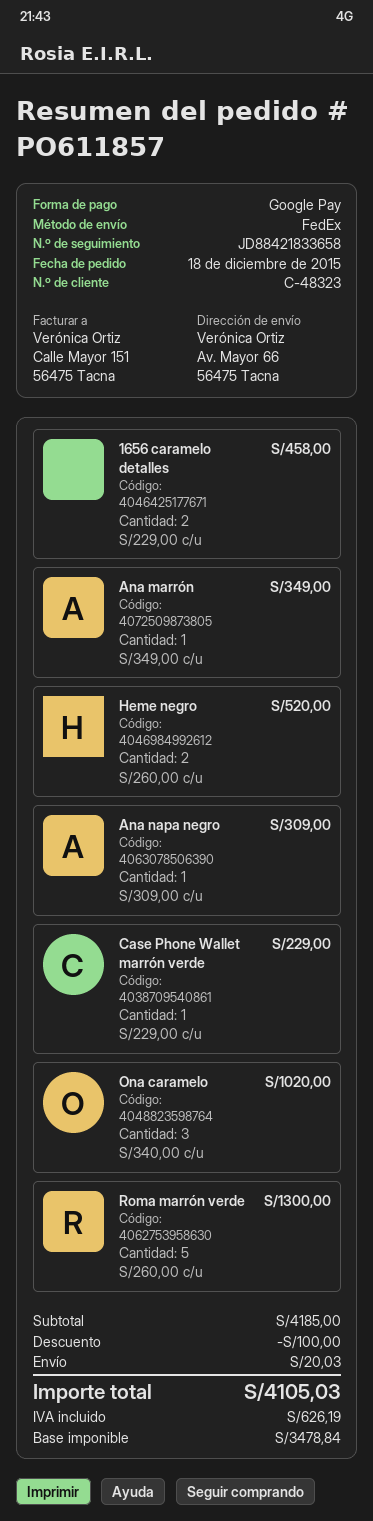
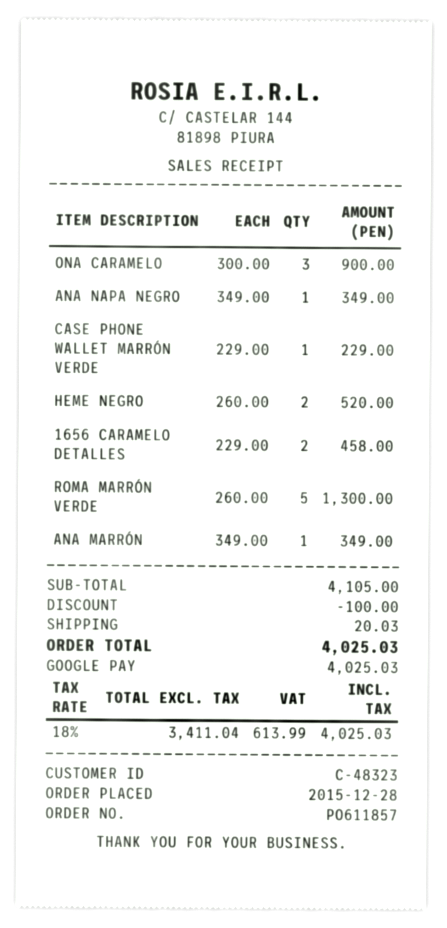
order date: 2015-12-18 -> 2015-12-28
Ana napa negro: 1 x 309.00 = 309.00 -> 1 x 349.00 = 349.00
Ona caramelo: 3 x 340.00 = 1020.00 -> 3 x 300.00 = 900.00
subtotal: 4185.00 -> 4105.00
net: 3478.84 -> 3411.04
tax: 626.19 -> 613.99
total: 4105.03 -> 4025.03

